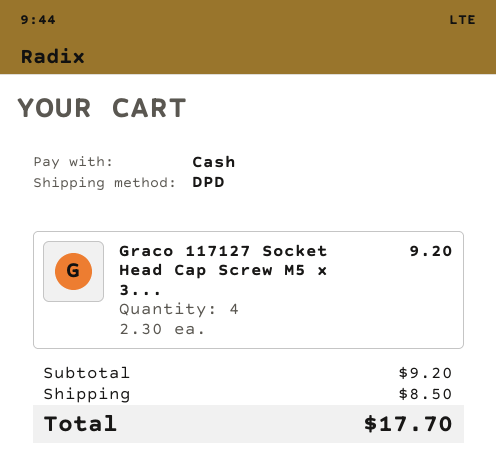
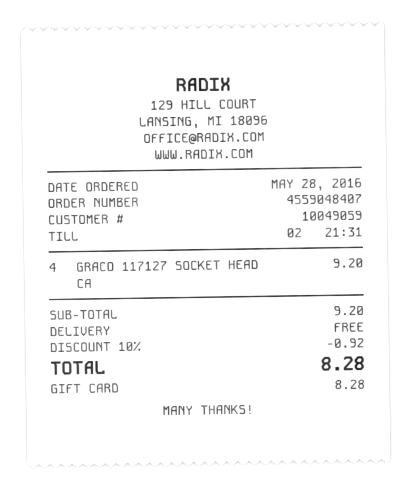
payment method: cash -> gift card
discount: none -> 10% = 0.92
shipping: 8.50 -> 0.00
total: 17.70 -> 8.28

